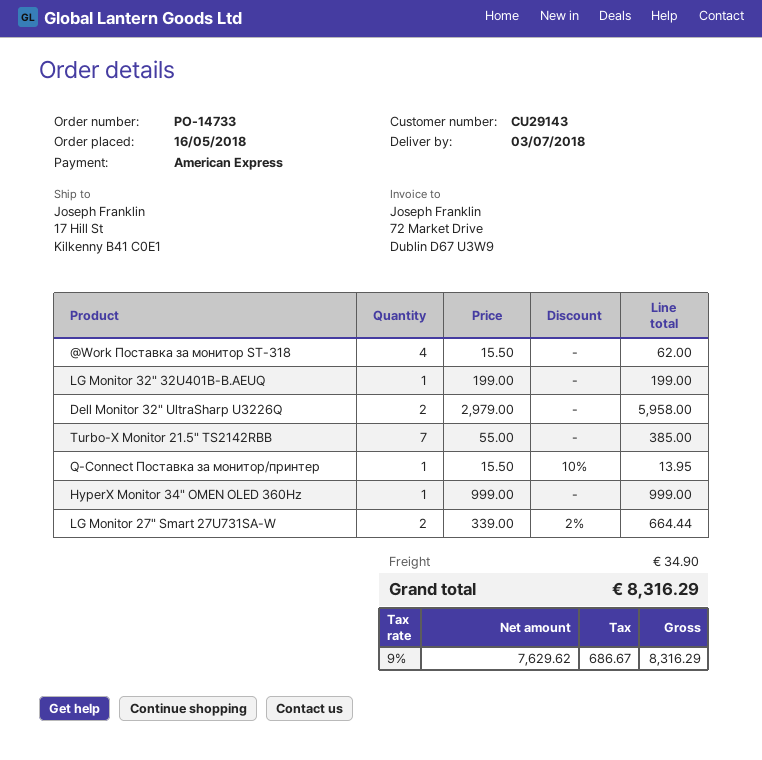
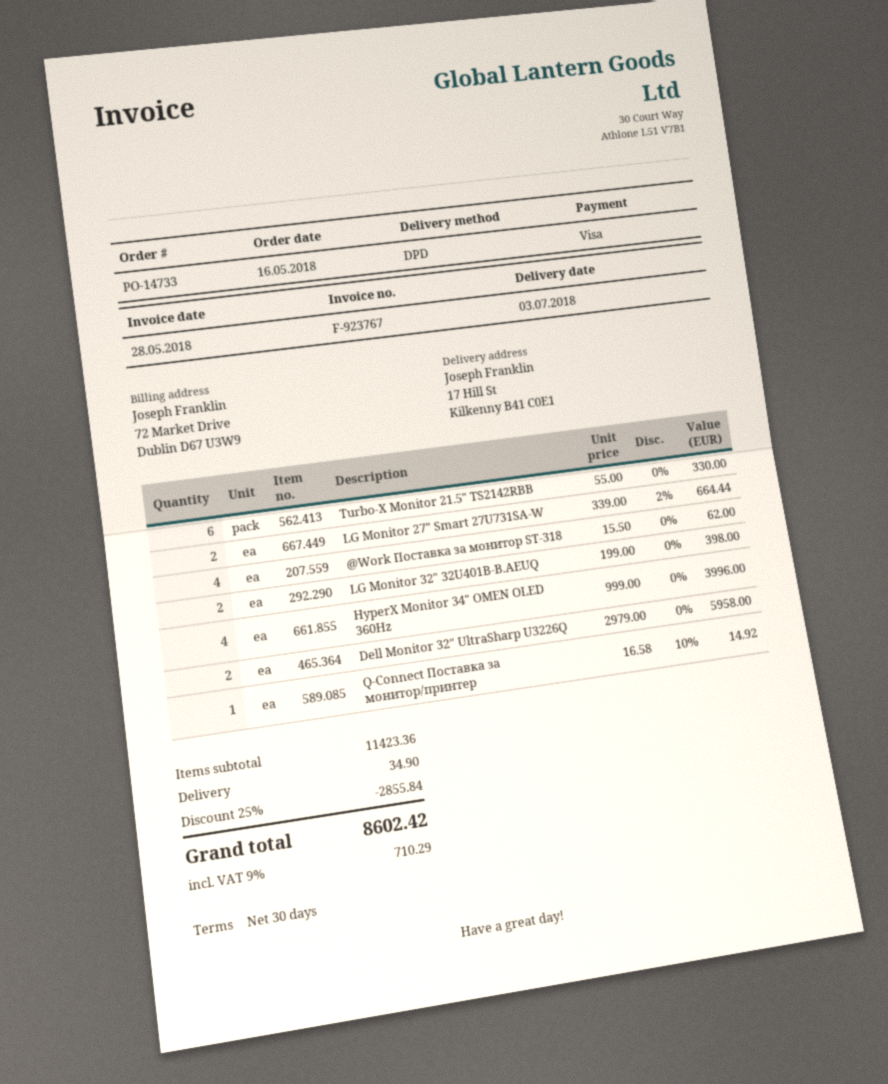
payment method: American Express -> Visa
LG Monitor 32" 32U401B-B.AEUQ: 1 x 199.00 = 199.00 -> 2 x 199.00 = 398.00
Turbo-X Monitor 21.5" TS2142RBB: 7 x 55.00 = 385.00 -> 6 x 55.00 = 330.00
Q-Connect Поставка за монитор/принтер: 1 x 15.50 - 10% = 13.95 -> 1 x 16.58 - 10% = 14.92
HyperX Monitor 34" OMEN OLED 360Hz: 1 x 999.00 = 999.00 -> 4 x 999.00 = 3996.00
discount: none -> 25% = 2855.84
tax: 9% = 686.67 -> 9% = 710.29
total: 8316.29 -> 8602.42

